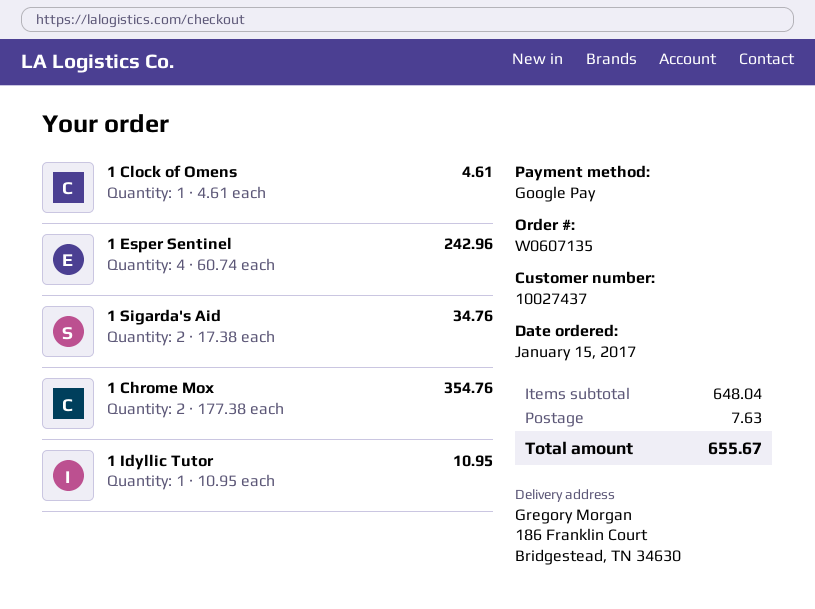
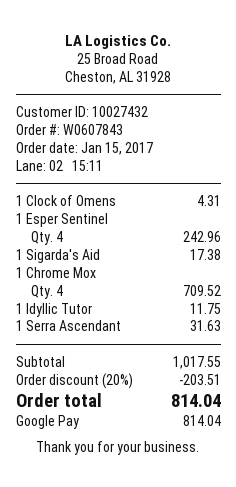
order number: W0607135 -> W0607843
customer number: 10027437 -> 10027432
1 Clock of Omens: 1 for 4.61 -> 1 for 4.31
1 Sigarda's Aid: 2 for 34.76 -> 1 for 17.38
1 Chrome Mox: 2 for 354.76 -> 4 for 709.52
1 Idyllic Tutor: 1 for 10.95 -> 1 for 11.75
1 Serra Ascendant: none -> 1 for 31.63
subtotal: 648.04 -> 1017.55
discount: none -> 20% = 203.51
shipping: 7.63 -> none
total: 655.67 -> 814.04

